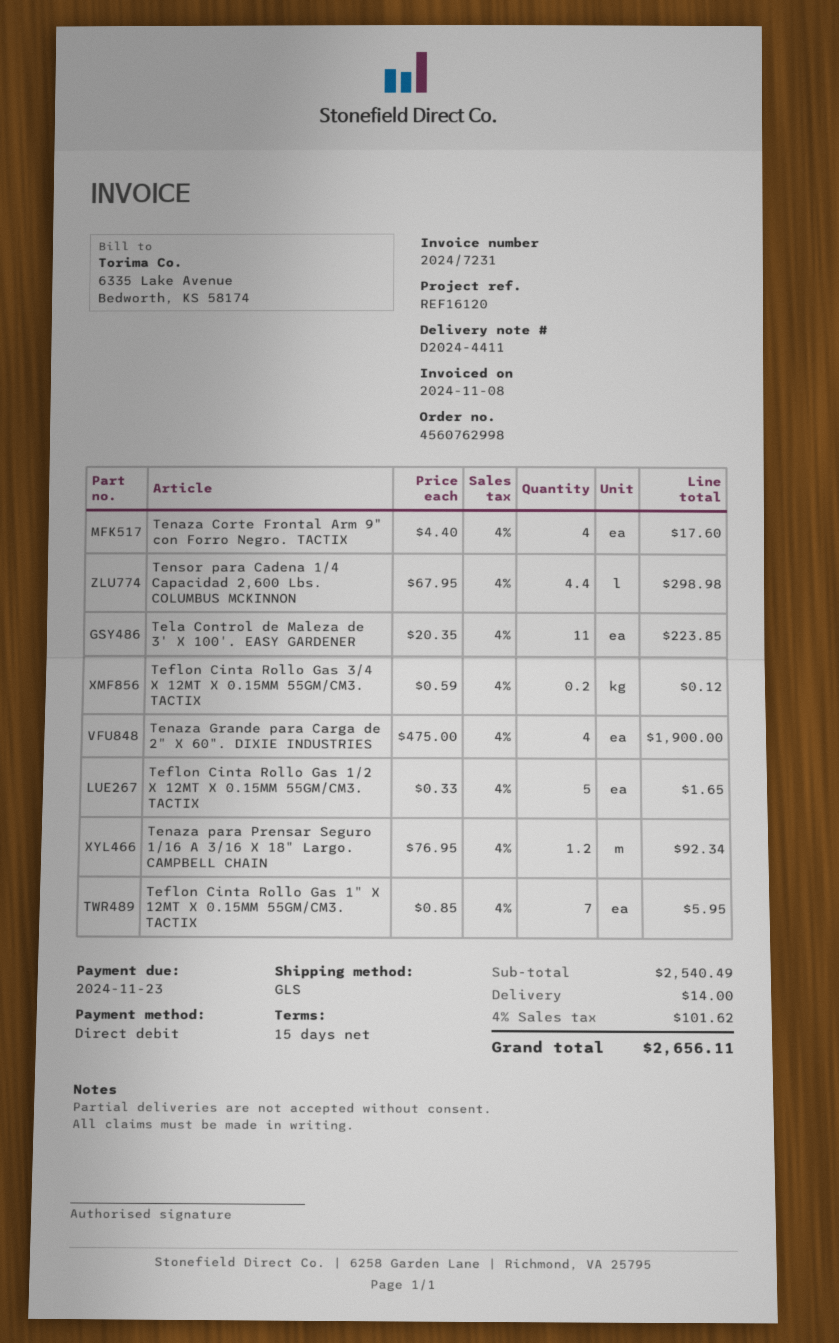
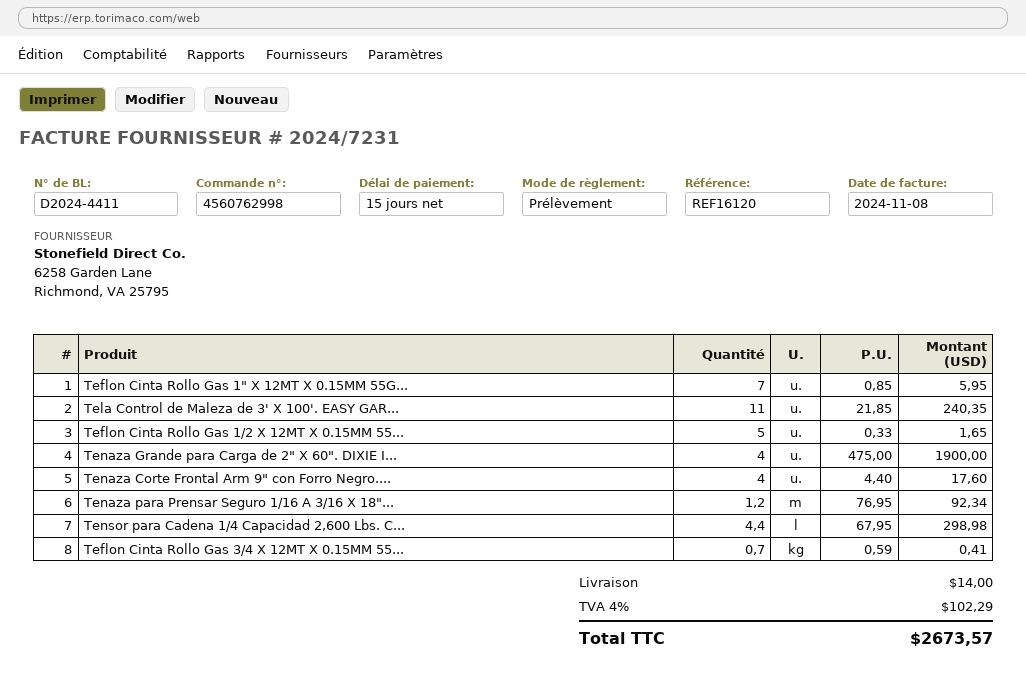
Tela Control de Maleza de 3' X 100'. EASY GARDENER: 11 x 20.35 = 223.85 -> 11 x 21.85 = 240.35
Teflon Cinta Rollo Gas 3/4 X 12MT X 0.15MM 55GM/CM3. TACTIX: 0.2 x 0.59 = 0.12 -> 0.7 x 0.59 = 0.41
tax: 4% = 101.62 -> 4% = 102.29
total: 2656.11 -> 2673.57

